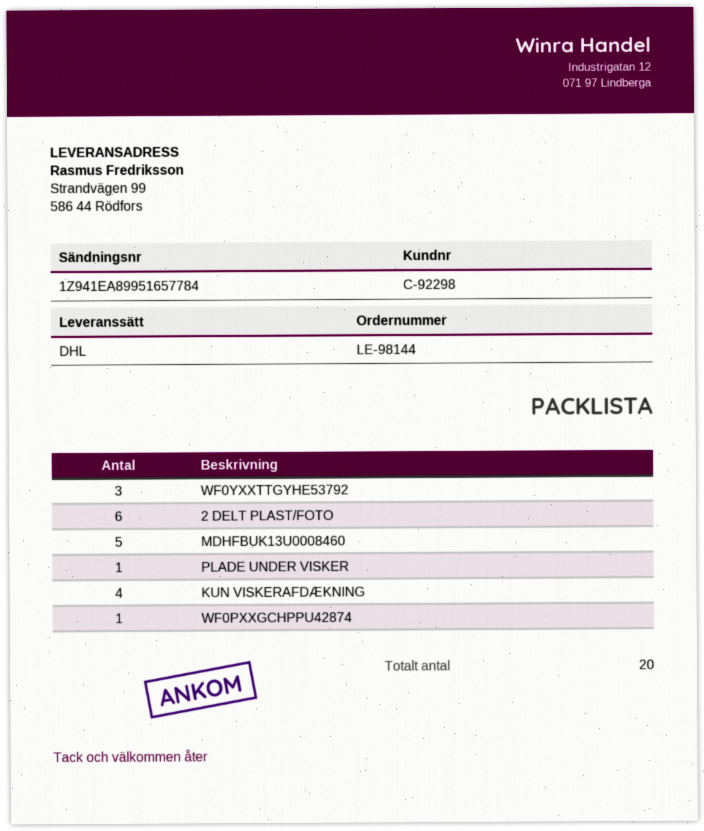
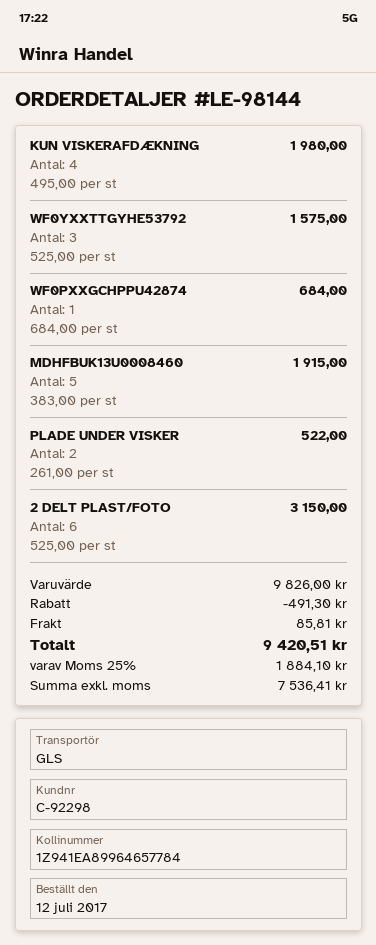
shipping method: DHL -> GLS
tracking number: 1Z941EA89951657784 -> 1Z941EA89964657784
PLADE UNDER VISKER: 1 -> 2

